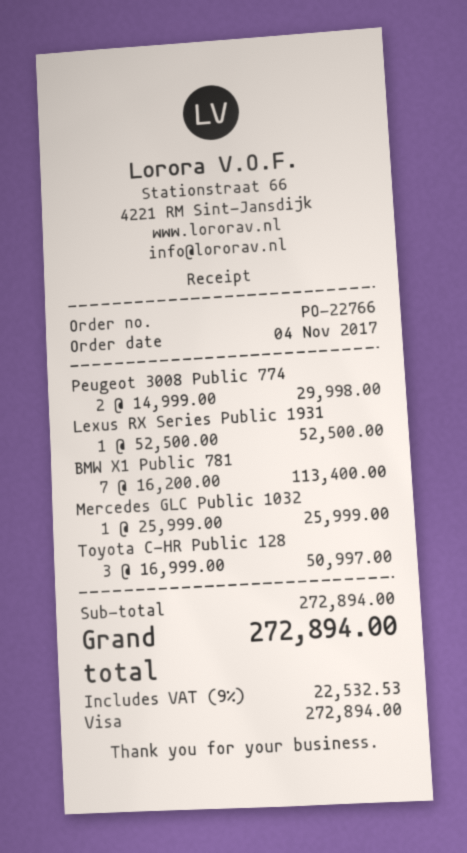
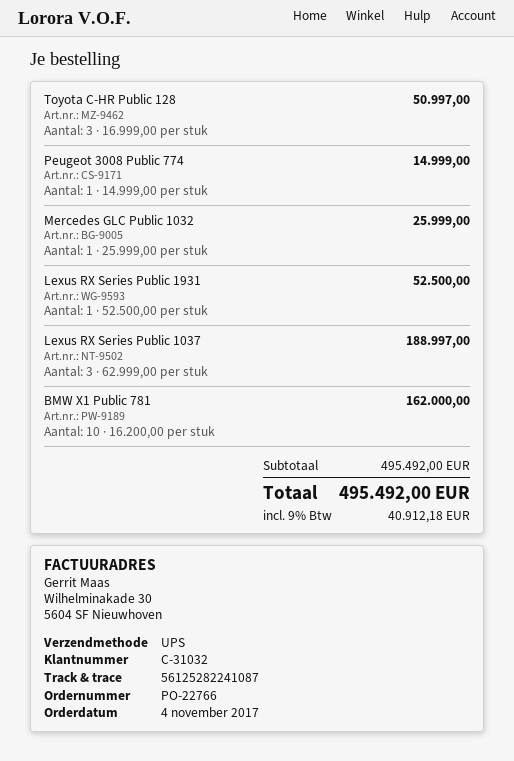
Peugeot 3008 Public 774: 2 x 14999.00 = 29998.00 -> 1 x 14999.00 = 14999.00
BMW X1 Public 781: 7 x 16200.00 = 113400.00 -> 10 x 16200.00 = 162000.00
Lexus RX Series Public 1037: none -> 3 x 62999.00 = 188997.00
subtotal: 272894.00 -> 495492.00
tax: 9% = 22532.53 -> 9% = 40912.18
total: 272894.00 -> 495492.00

